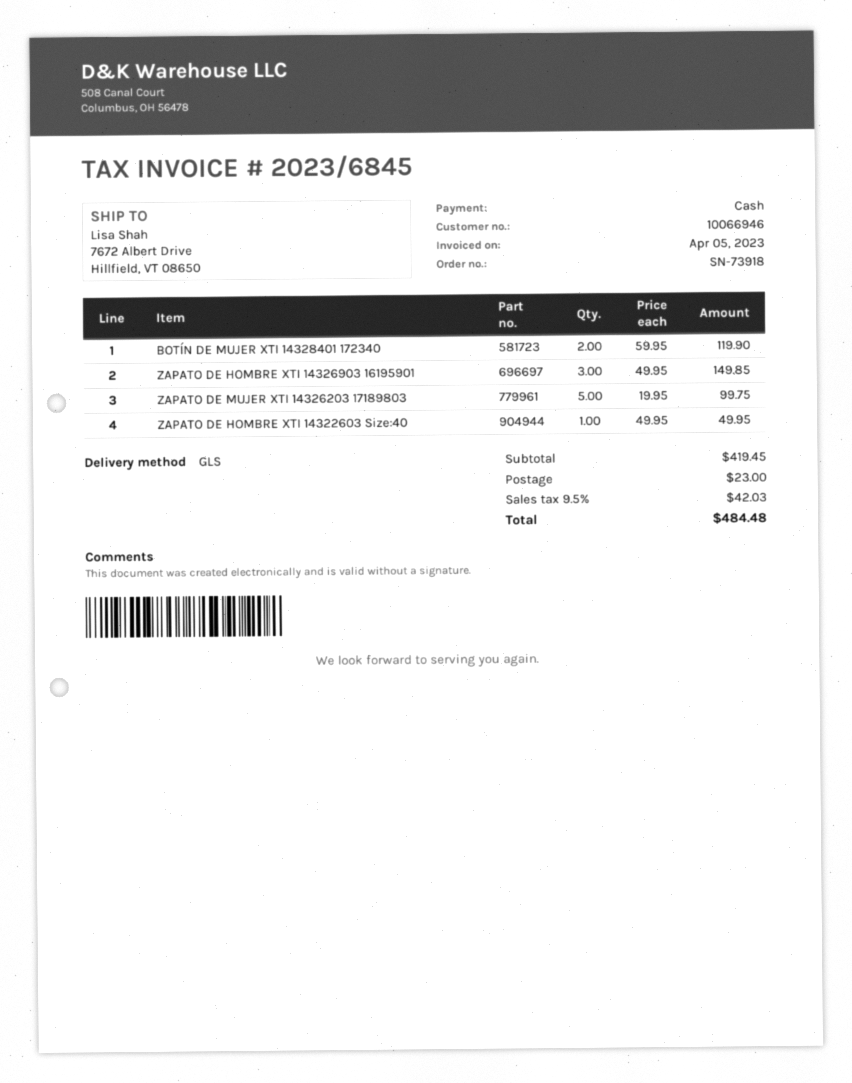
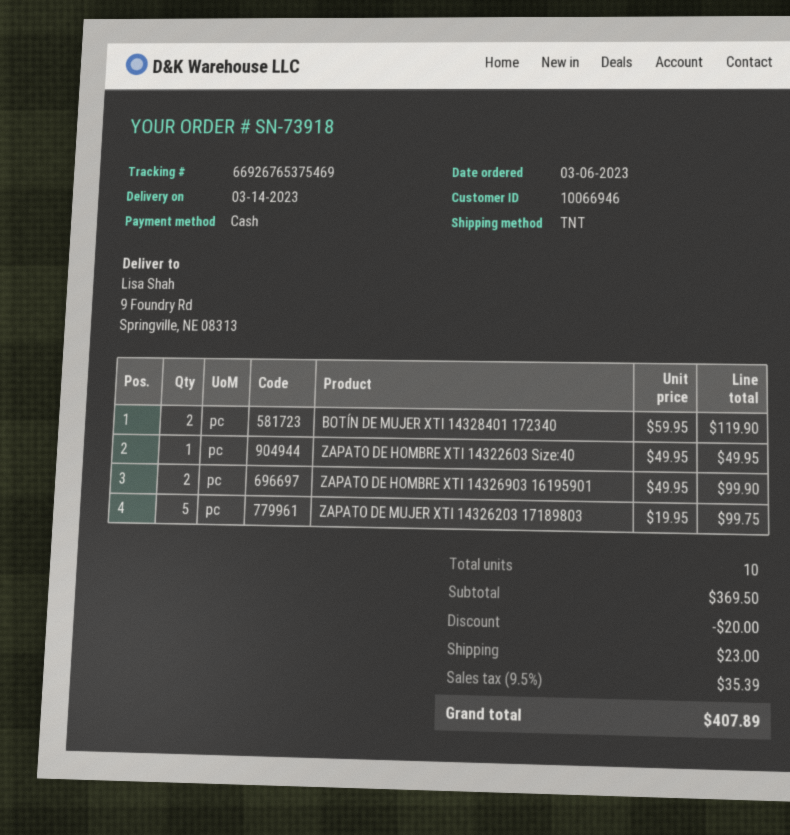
shipping method: GLS -> TNT
ship to: 7672 Albert Drive, Hillfield, VT 08650 -> 9 Foundry Rd, Springville, NE 08313
ZAPATO DE HOMBRE XTI 14326903 16195901: 3 x 49.95 = 149.85 -> 2 x 49.95 = 99.90
subtotal: 419.45 -> 369.50
discount: none -> 20.00
tax: 9.5% = 42.03 -> 9.5% = 35.39
total: 484.48 -> 407.89

